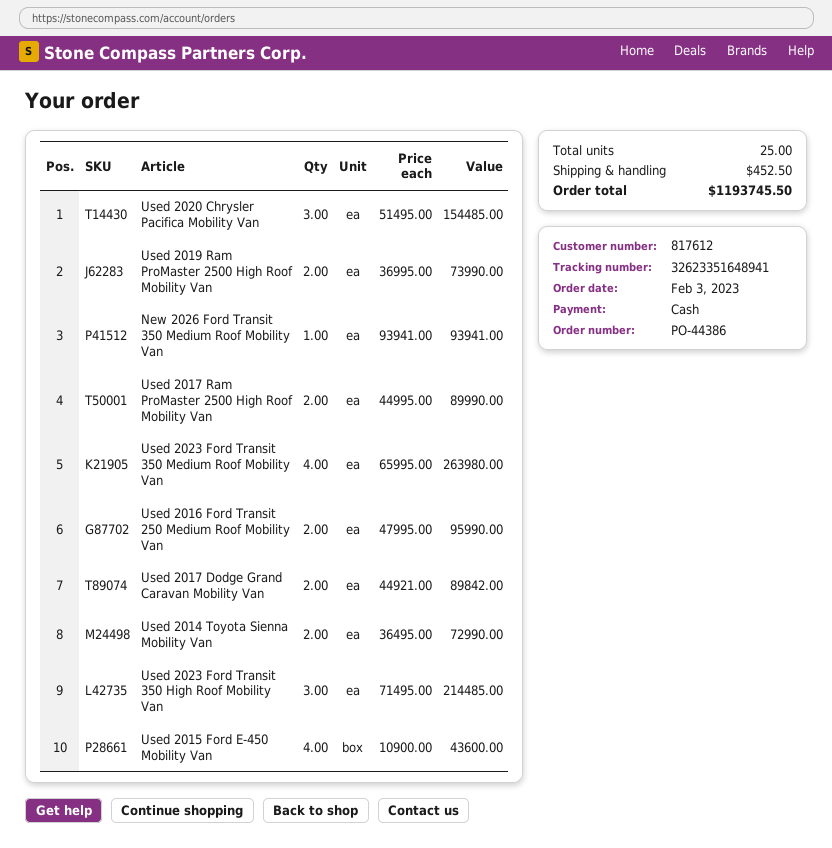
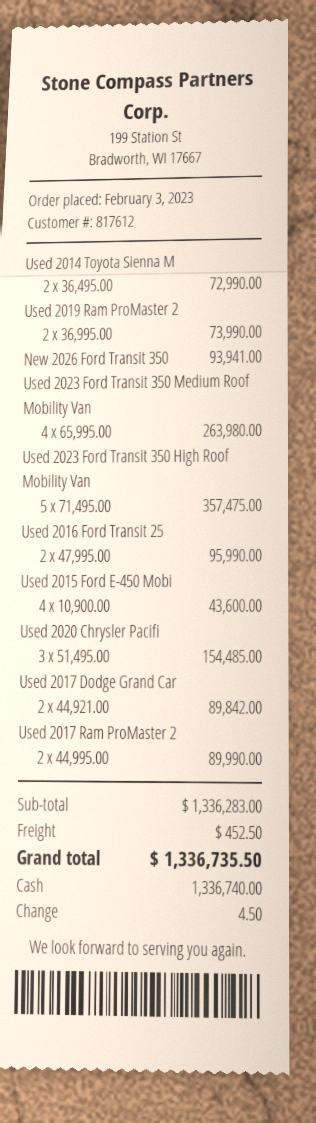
Used 2023 Ford Transit 350 High Roof Mobility Van: 3 x 71495.00 = 214485.00 -> 5 x 71495.00 = 357475.00
total: 1193745.50 -> 1336735.50

